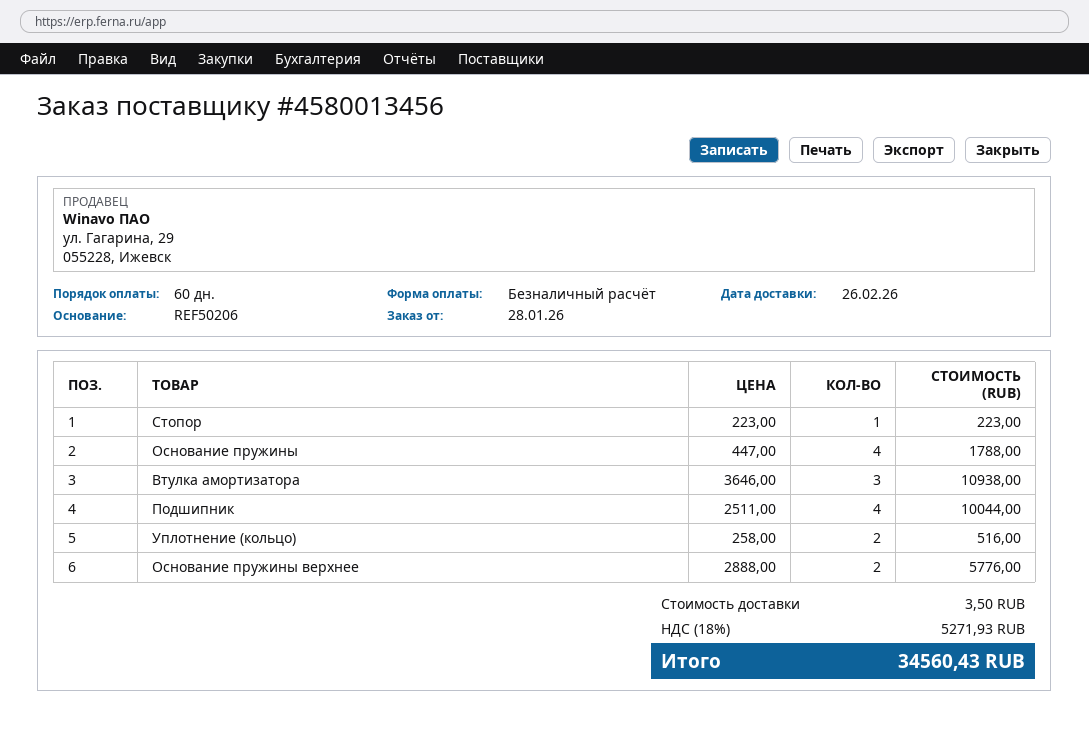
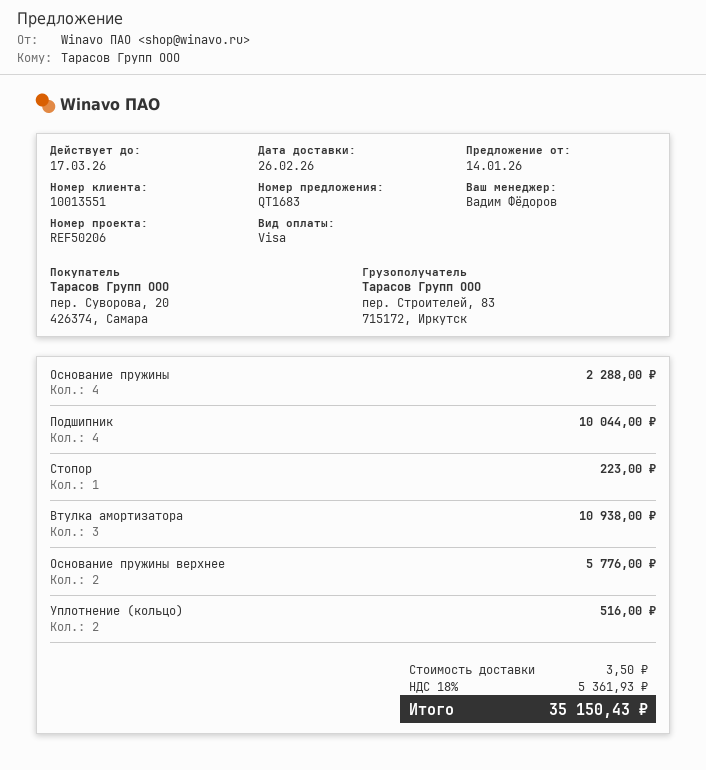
payment method: bank transfer -> Visa
Основание пружины: 4 for 1788.00 -> 4 for 2288.00
tax: 18% = 5271.93 -> 18% = 5361.93
total: 34560.43 -> 35150.43

